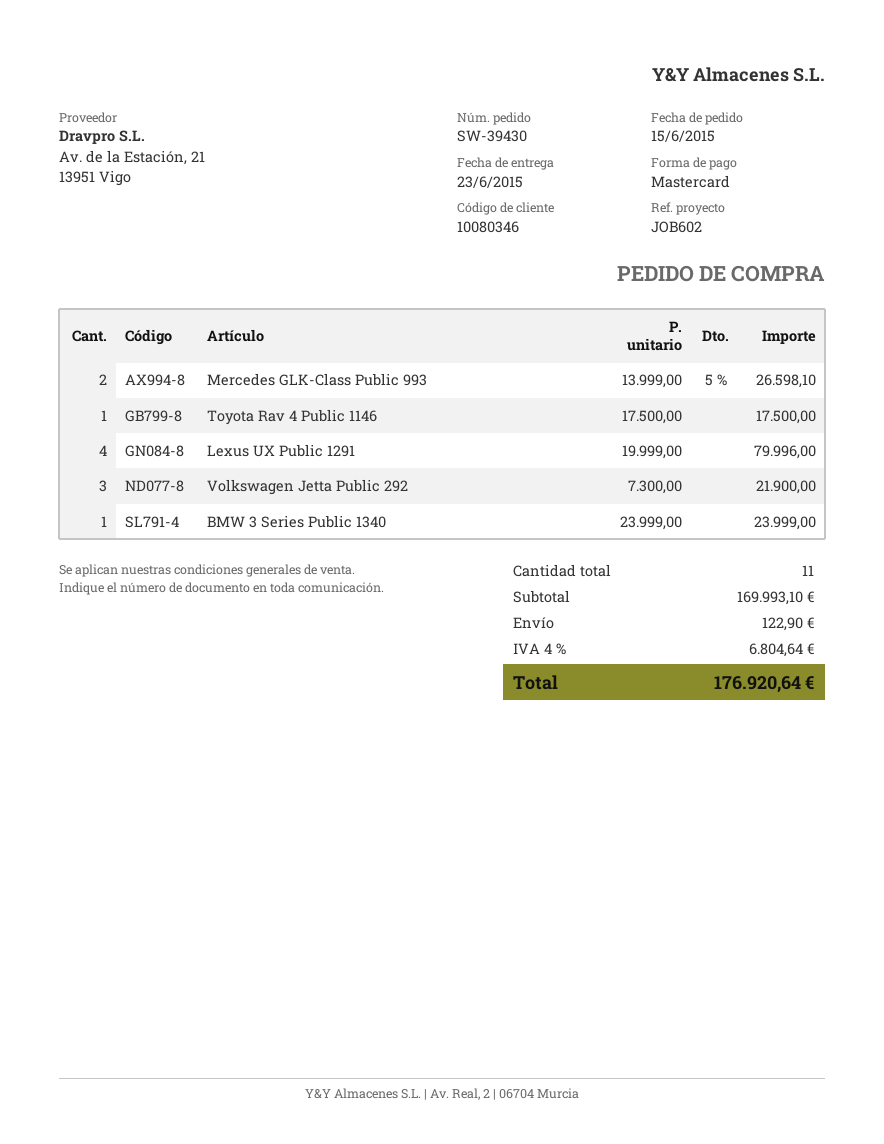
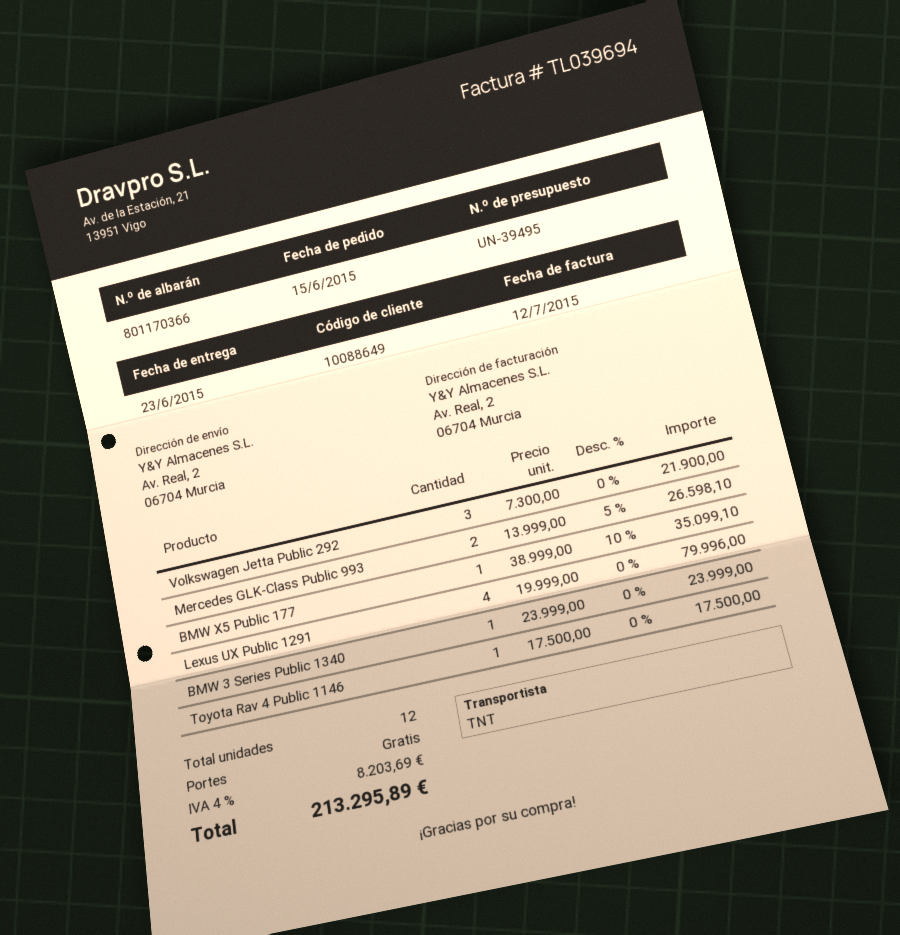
customer number: 10080346 -> 10088649
BMW X5 Public 177: none -> 1 x 38999.00 - 10% = 35099.10
total quantity: 11 -> 12
shipping: 122.90 -> 0.00
tax: 4% = 6804.64 -> 4% = 8203.69
total: 176920.64 -> 213295.89

